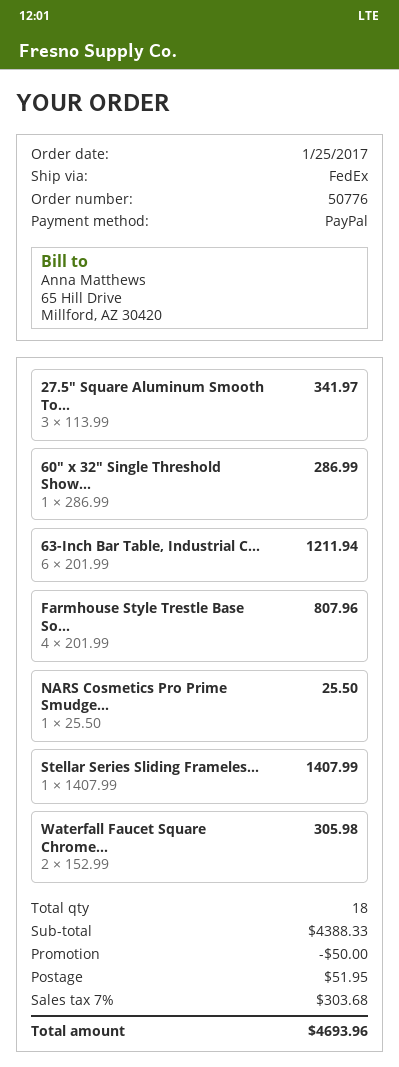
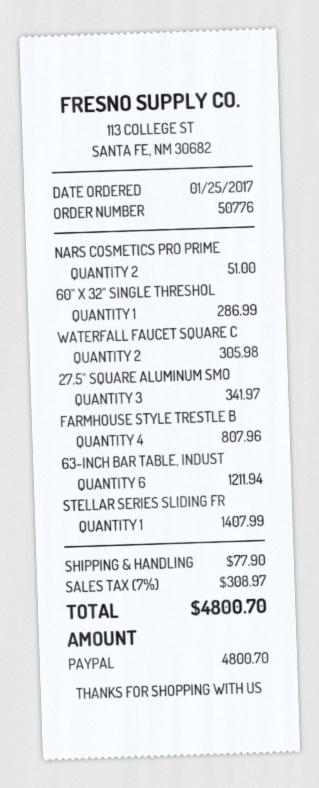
NARS Cosmetics Pro Prime Smudge...: 1 for 25.50 -> 2 for 51.00
discount: 50.00 -> none
shipping: 51.95 -> 77.90
tax: 7% = 303.68 -> 7% = 308.97
total: 4693.96 -> 4800.70

